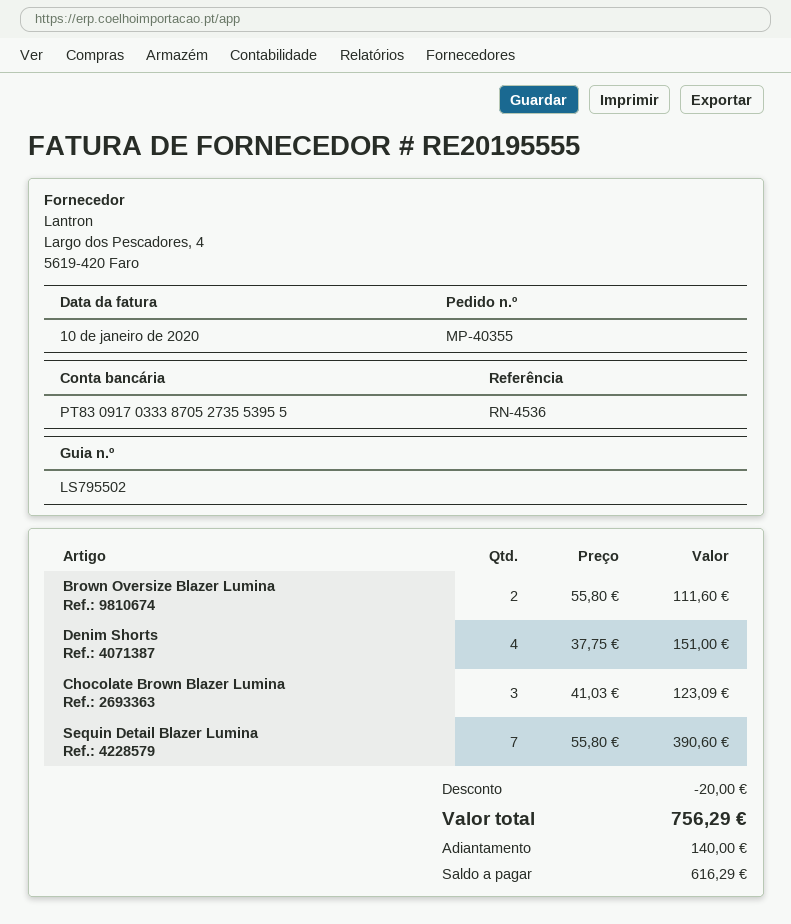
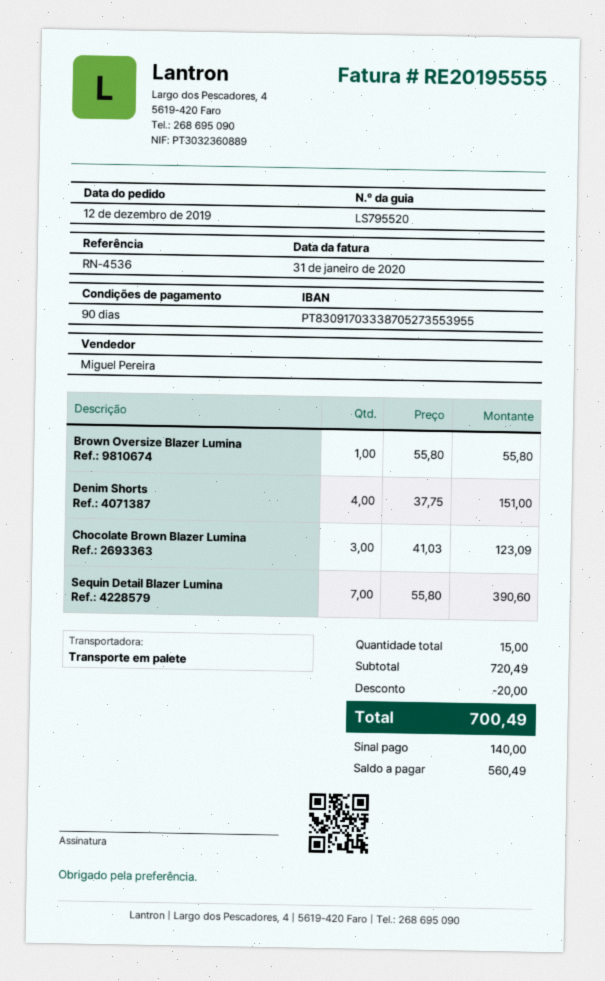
delivery note number: LS795502 -> LS795520
invoice date: 2020-01-10 -> 2020-01-31
Brown Oversize Blazer Lumina: 2 x 55.80 = 111.60 -> 1 x 55.80 = 55.80
total: 756.29 -> 700.49
balance: 616.29 -> 560.49

